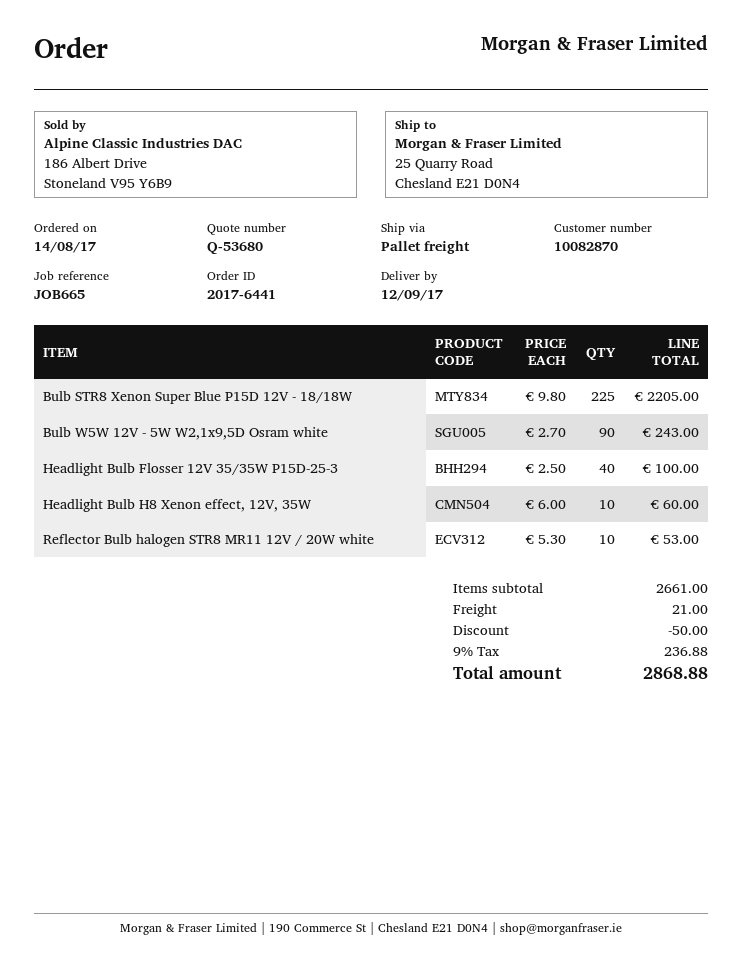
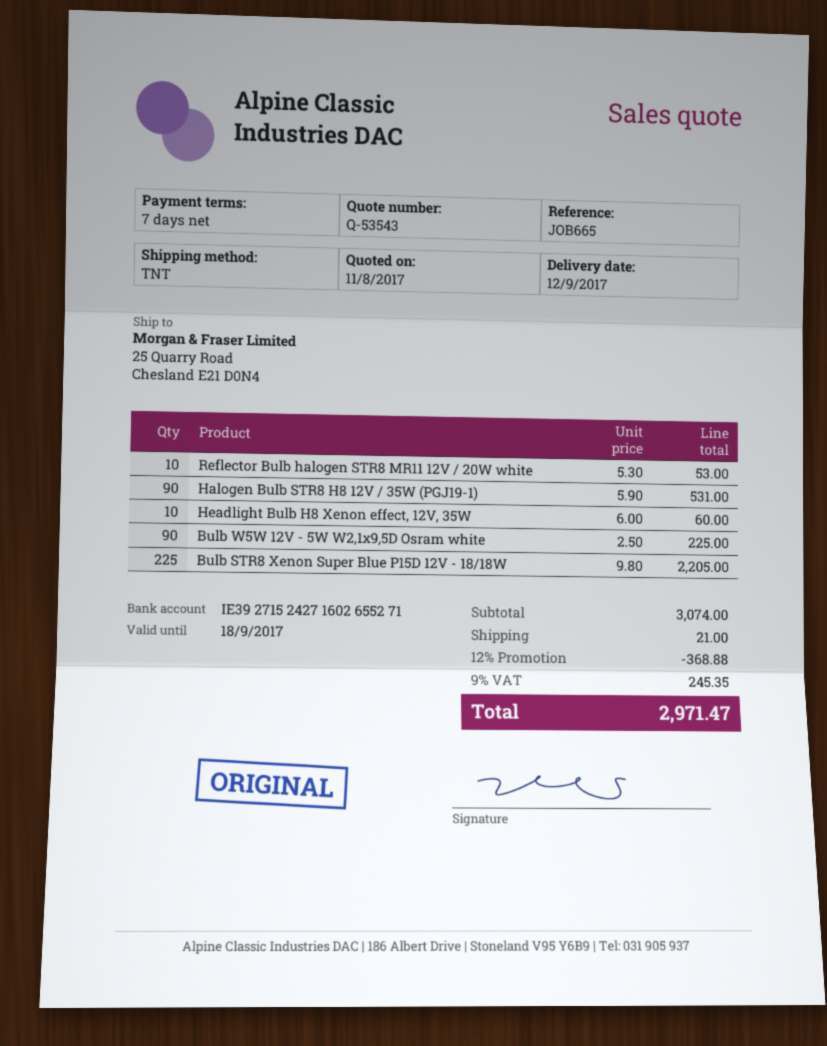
quote number: Q-53680 -> Q-53543
shipping method: pallet freight -> TNT
Bulb W5W 12V - 5W W2,1x9,5D Osram white: 90 x 2.70 = 243.00 -> 90 x 2.50 = 225.00
Headlight Bulb Flosser 12V 35/35W P15D-25-3: 40 x 2.50 = 100.00 -> none
Halogen Bulb STR8 H8 12V / 35W (PGJ19-1): none -> 90 x 5.90 = 531.00
subtotal: 2661.00 -> 3074.00
discount: 50.00 -> 368.88
tax: 9% = 236.88 -> 9% = 245.35
total: 2868.88 -> 2971.47

